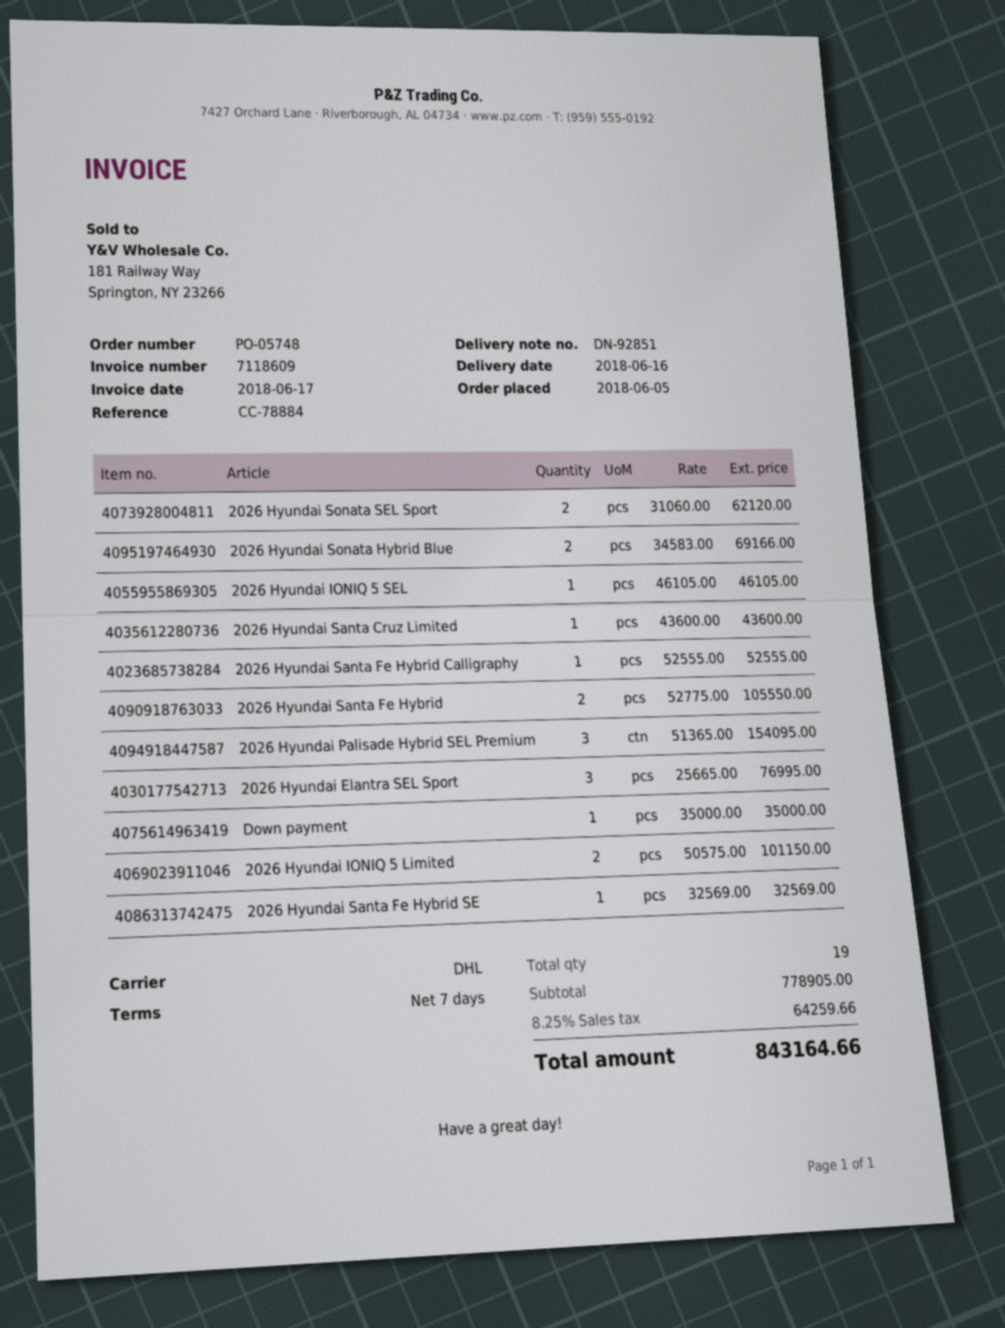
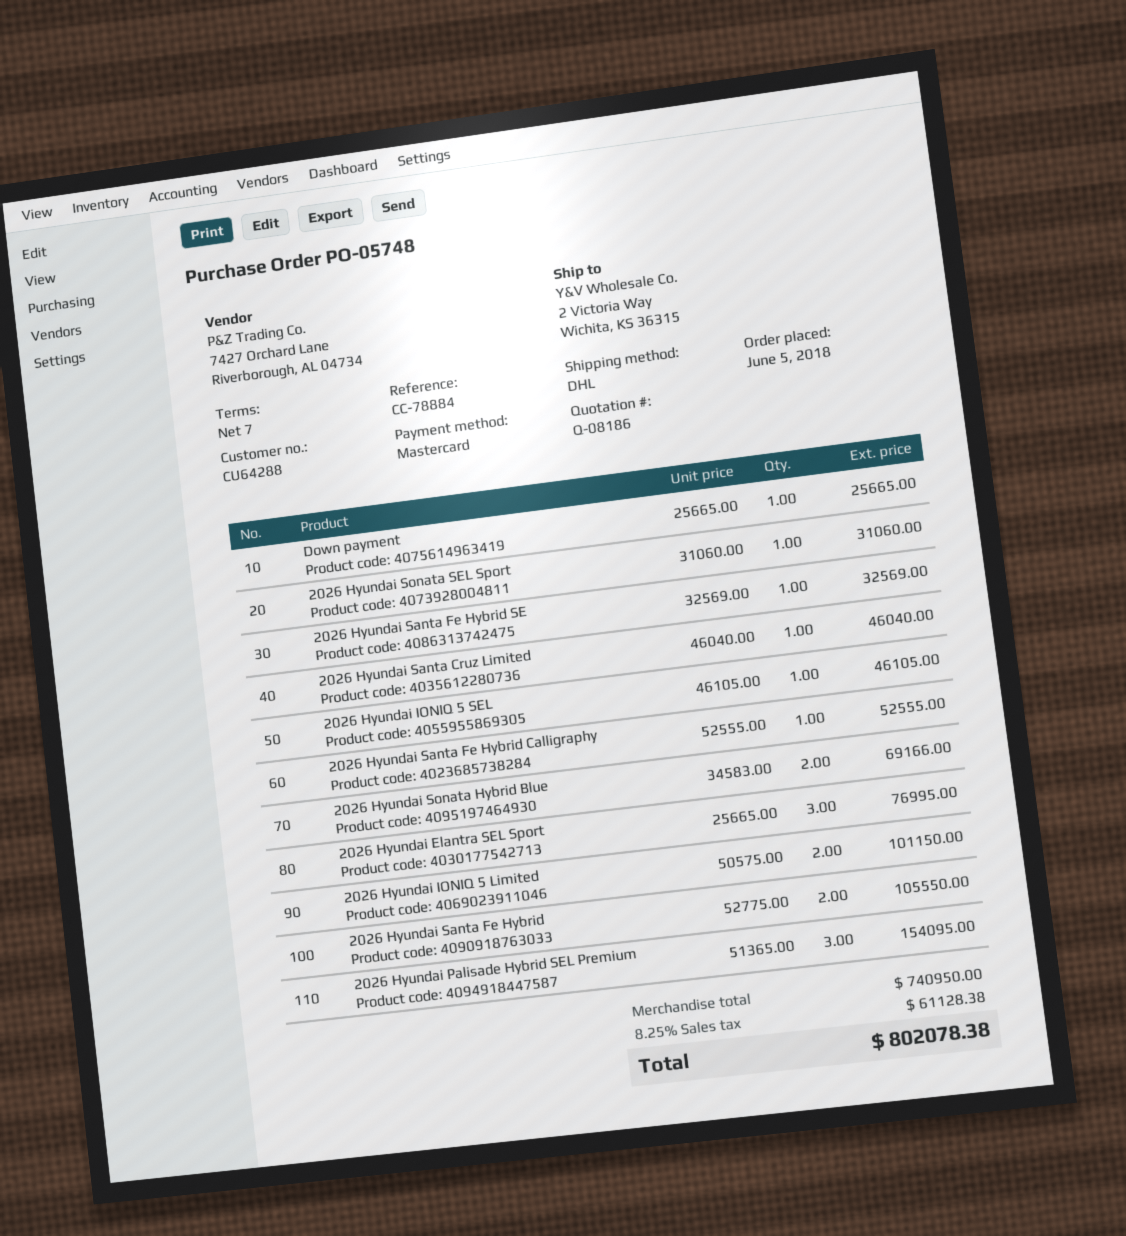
2026 Hyundai Sonata SEL Sport: 2 x 31060.00 = 62120.00 -> 1 x 31060.00 = 31060.00
2026 Hyundai Santa Cruz Limited: 1 x 43600.00 = 43600.00 -> 1 x 46040.00 = 46040.00
Down payment: 1 x 35000.00 = 35000.00 -> 1 x 25665.00 = 25665.00
subtotal: 778905.00 -> 740950.00
tax: 8.25% = 64259.66 -> 8.25% = 61128.38
total: 843164.66 -> 802078.38

